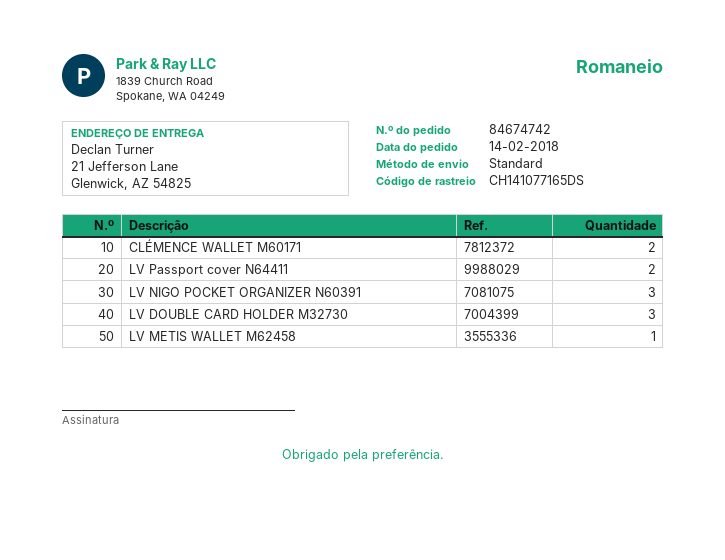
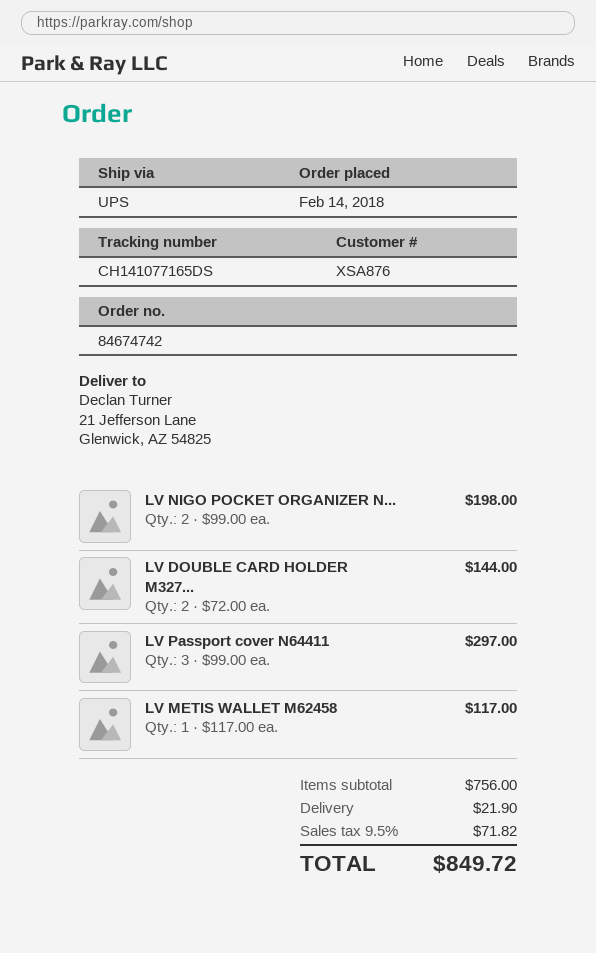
shipping method: standard -> UPS
CLÉMENCE WALLET M60171: 2 -> none
LV Passport cover N64411: 2 -> 3
LV NIGO POCKET ORGANIZER N60391: 3 -> 2
LV DOUBLE CARD HOLDER M32730: 3 -> 2

